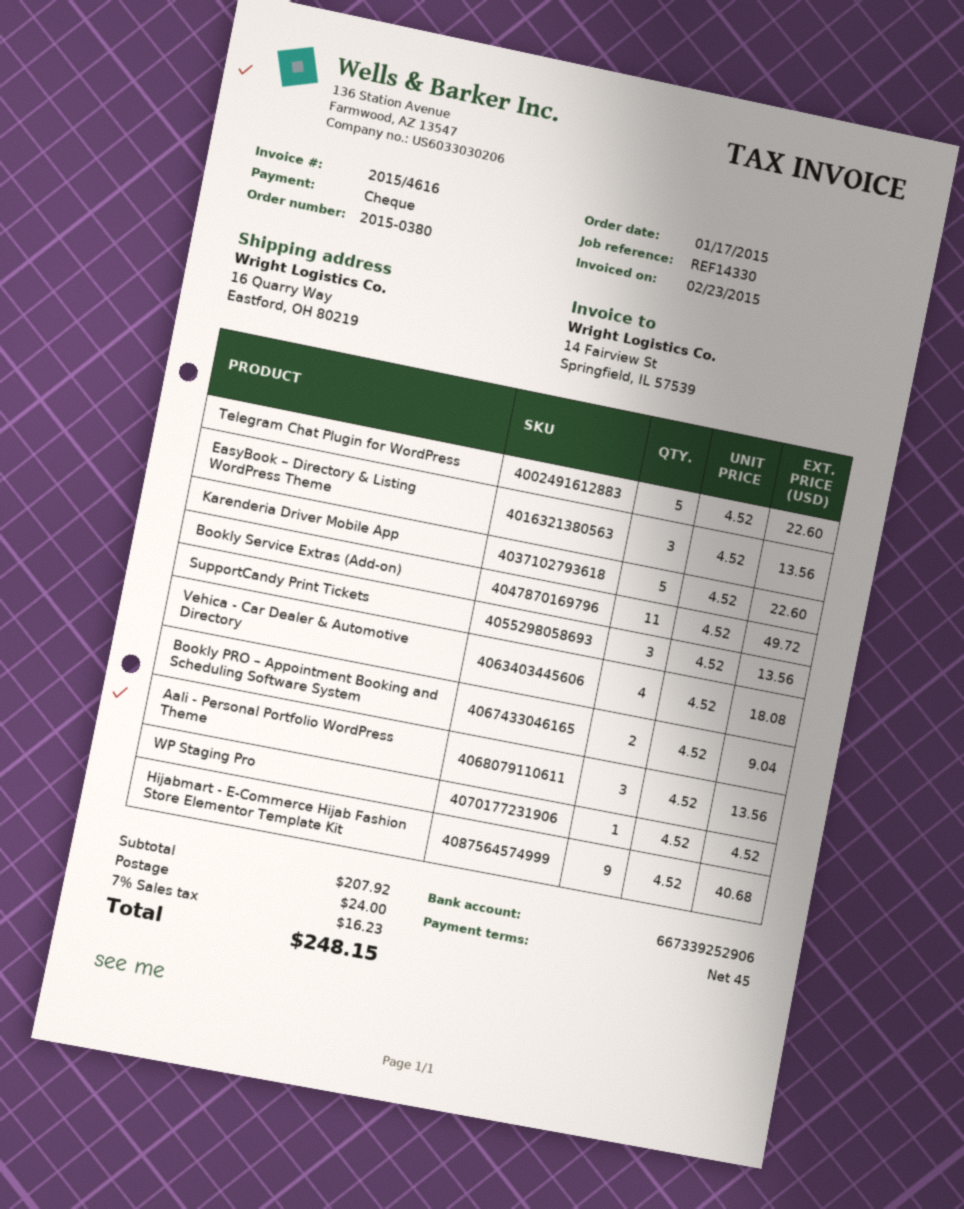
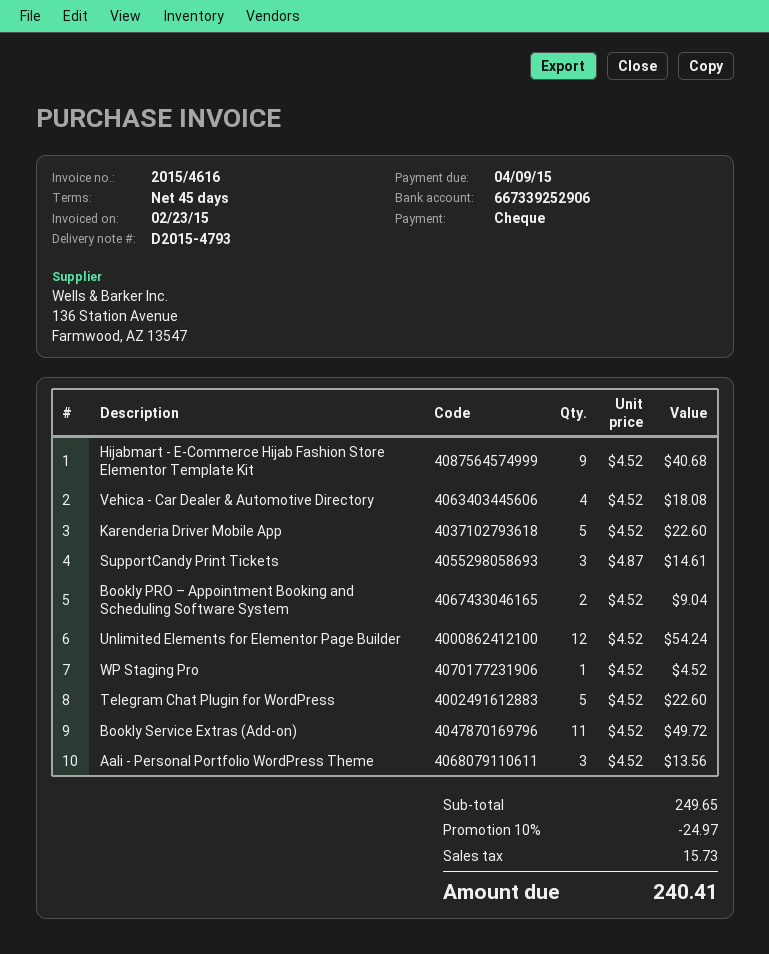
EasyBook – Directory & Listing WordPress Theme: 3 x 4.52 = 13.56 -> none
SupportCandy Print Tickets: 3 x 4.52 = 13.56 -> 3 x 4.87 = 14.61
Unlimited Elements for Elementor Page Builder: none -> 12 x 4.52 = 54.24
subtotal: 207.92 -> 249.65
discount: none -> 10% = 24.97
shipping: 24.00 -> none
tax: 16.23 -> 15.73
total: 248.15 -> 240.41

